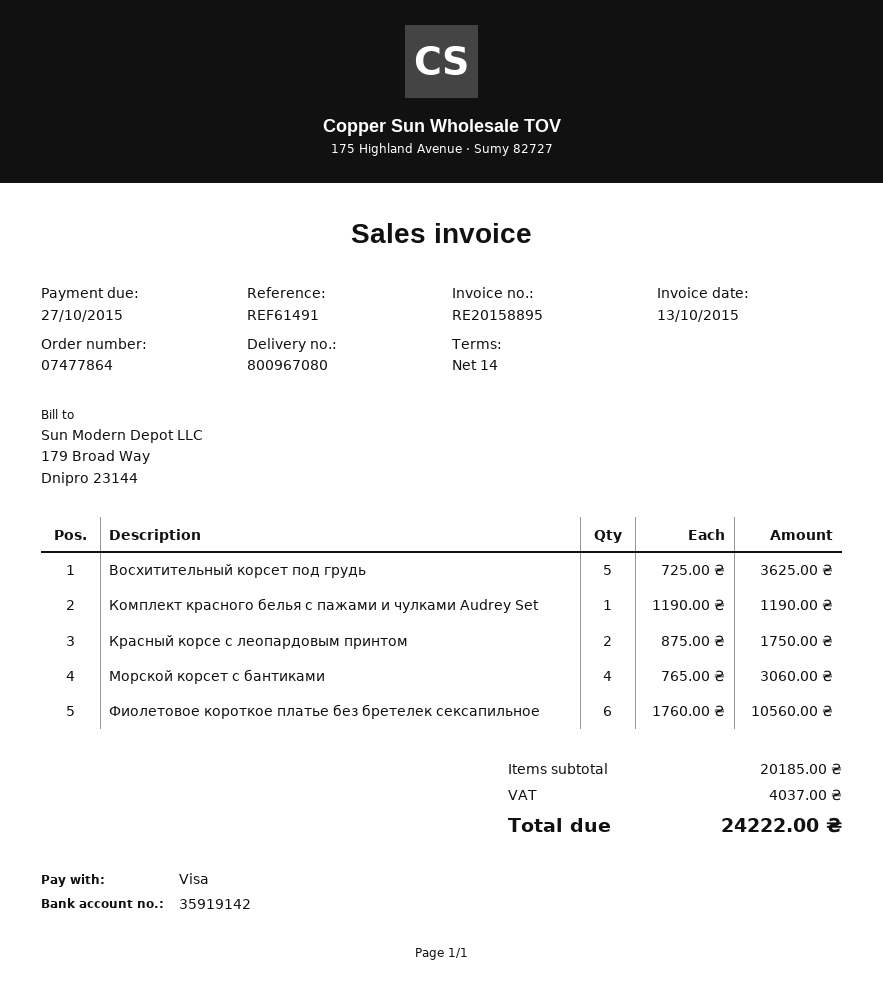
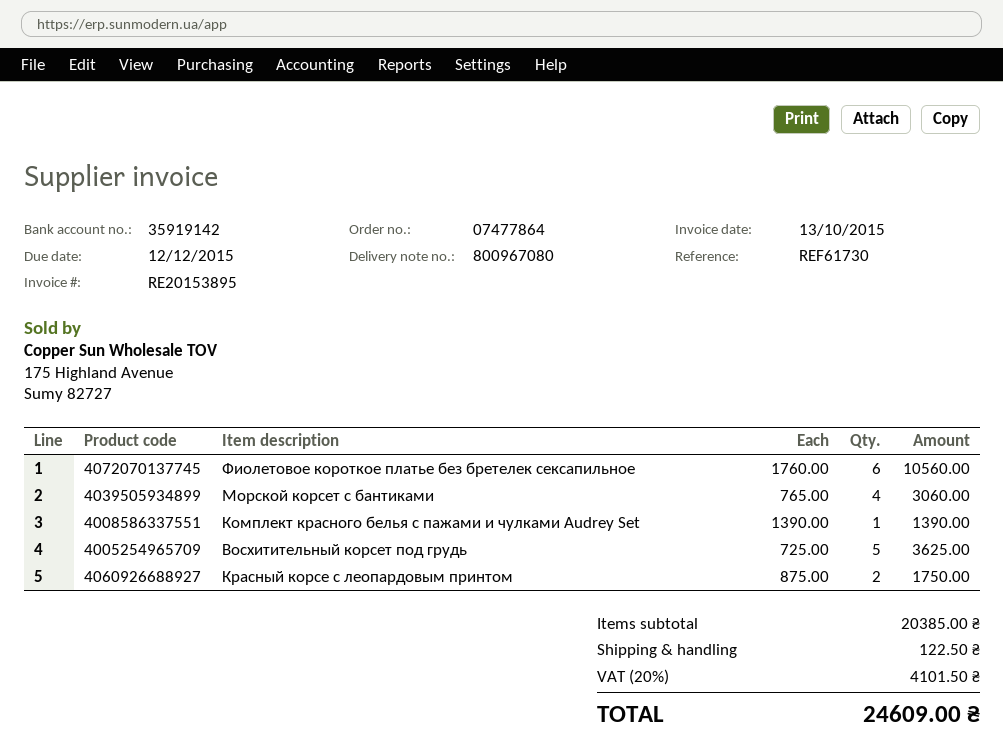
invoice number: RE20158895 -> RE20153895
due date: 2015-10-27 -> 2015-12-12
reference: REF61491 -> REF61730
Комплект красного белья с пажами и чулками Audrey Set: 1 x 1190.00 = 1190.00 -> 1 x 1390.00 = 1390.00
subtotal: 20185.00 -> 20385.00
shipping: none -> 122.50
tax: 4037.00 -> 4101.50
total: 24222.00 -> 24609.00

